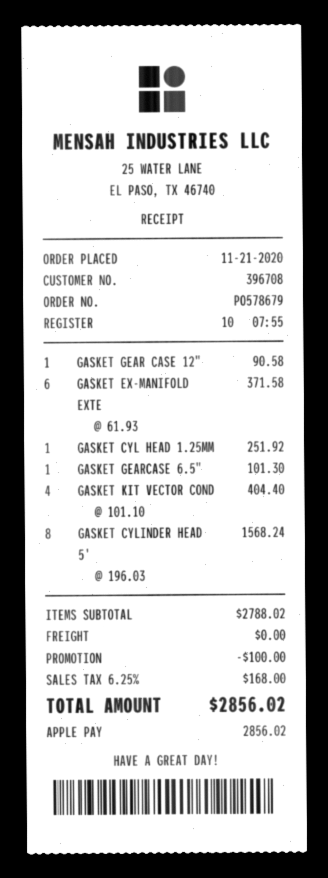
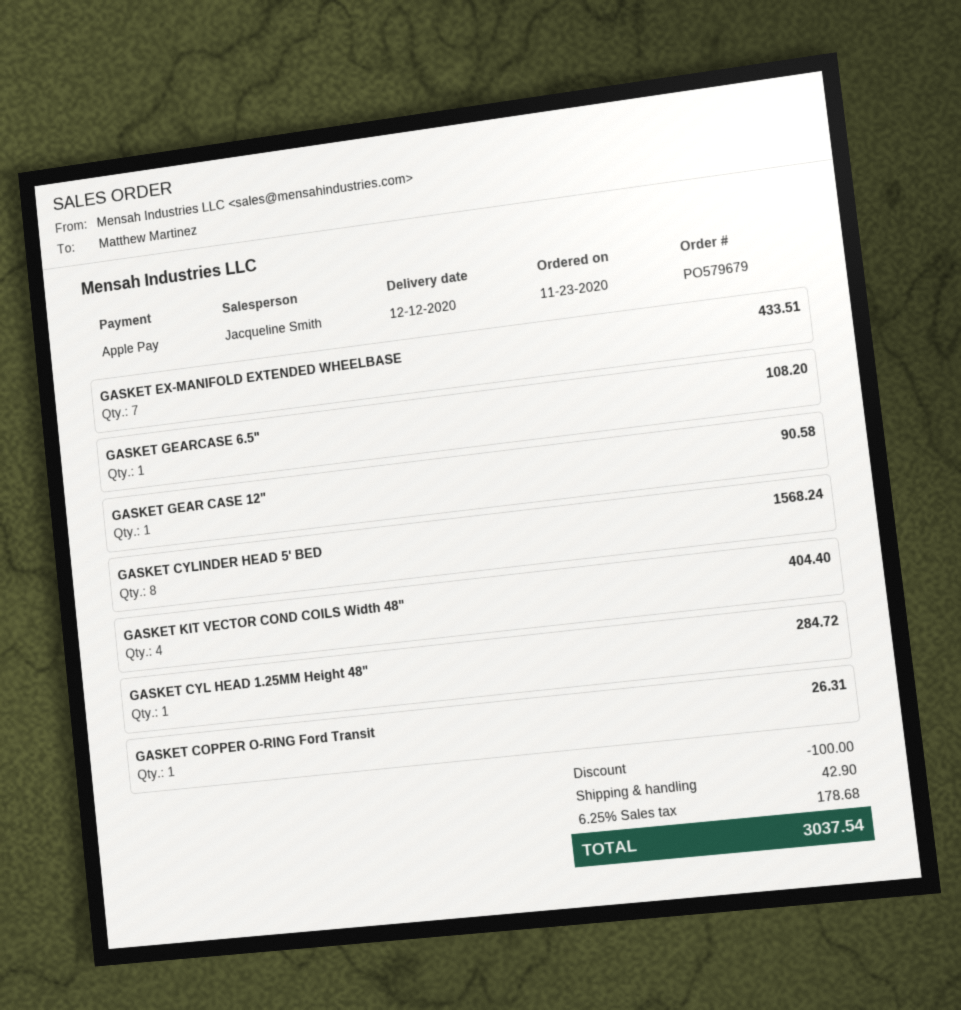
order number: PO578679 -> PO579679
order date: 2020-11-21 -> 2020-11-23
GASKET EX-MANIFOLD EXTE: 6 for 371.58 -> 7 for 433.51
GASKET CYL HEAD 1.25MM: 1 for 251.92 -> 1 for 284.72
GASKET GEARCASE 6.5": 1 for 101.30 -> 1 for 108.20
GASKET COPPER O-RING Ford Transit: none -> 1 for 26.31
shipping: 0.00 -> 42.90
tax: 6.25% = 168.00 -> 6.25% = 178.68
total: 2856.02 -> 3037.54

